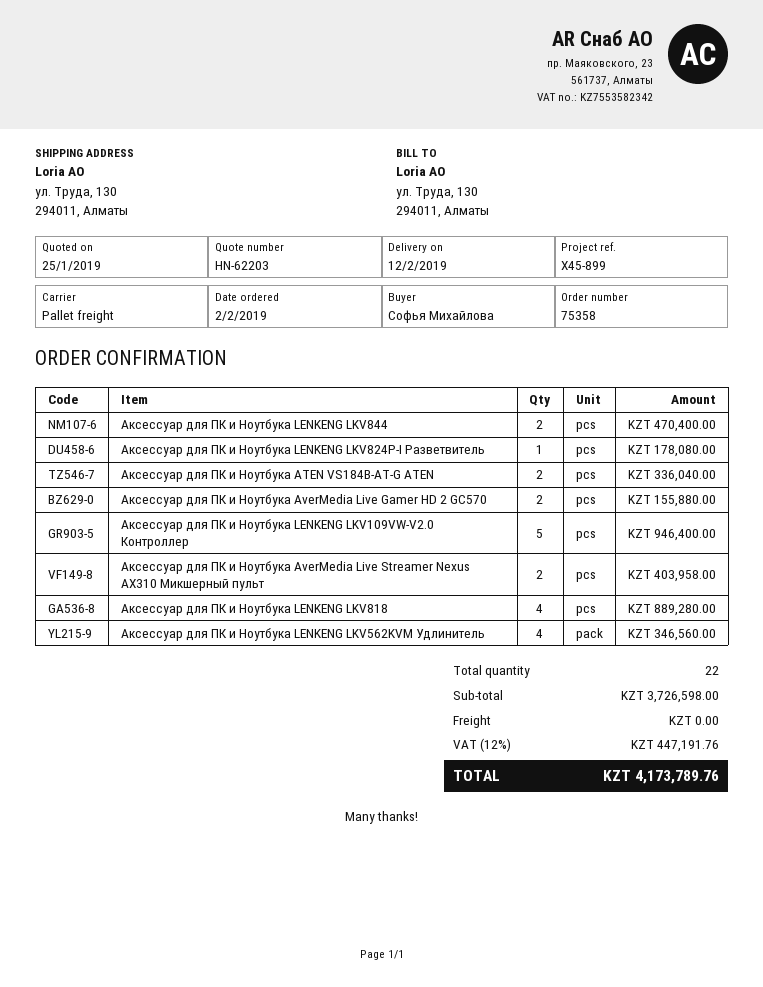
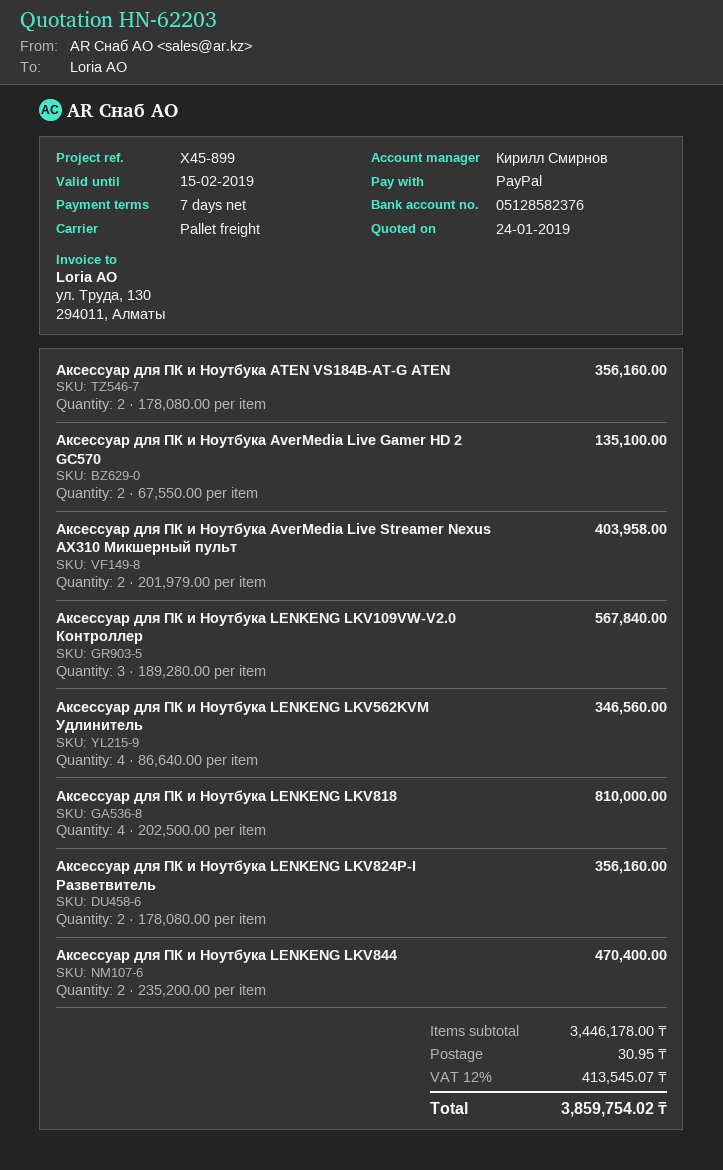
quote date: 2019-01-25 -> 2019-01-24
Аксессуар для ПК и Ноутбука LENKENG LKV824P-I Разветвитель: 1 for 178080.00 -> 2 for 356160.00
Аксессуар для ПК и Ноутбука ATEN VS184B-AT-G ATEN: 2 for 336040.00 -> 2 for 356160.00
Аксессуар для ПК и Ноутбука AverMedia Live Gamer HD 2 GC570: 2 for 155880.00 -> 2 for 135100.00
Аксессуар для ПК и Ноутбука LENKENG LKV109VW-V2.0 Контроллер: 5 for 946400.00 -> 3 for 567840.00
Аксессуар для ПК и Ноутбука LENKENG LKV818: 4 for 889280.00 -> 4 for 810000.00
subtotal: 3726598.00 -> 3446178.00
shipping: 0.00 -> 30.95
tax: 12% = 447191.76 -> 12% = 413545.07
total: 4173789.76 -> 3859754.02

